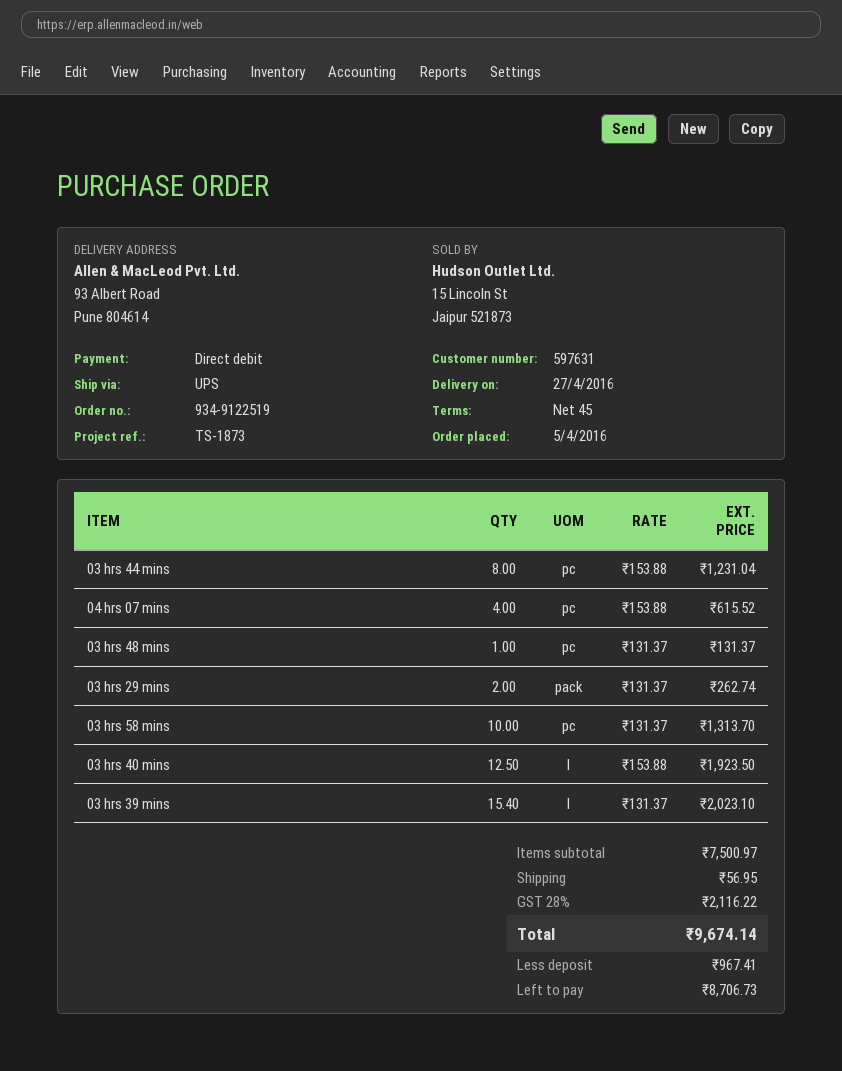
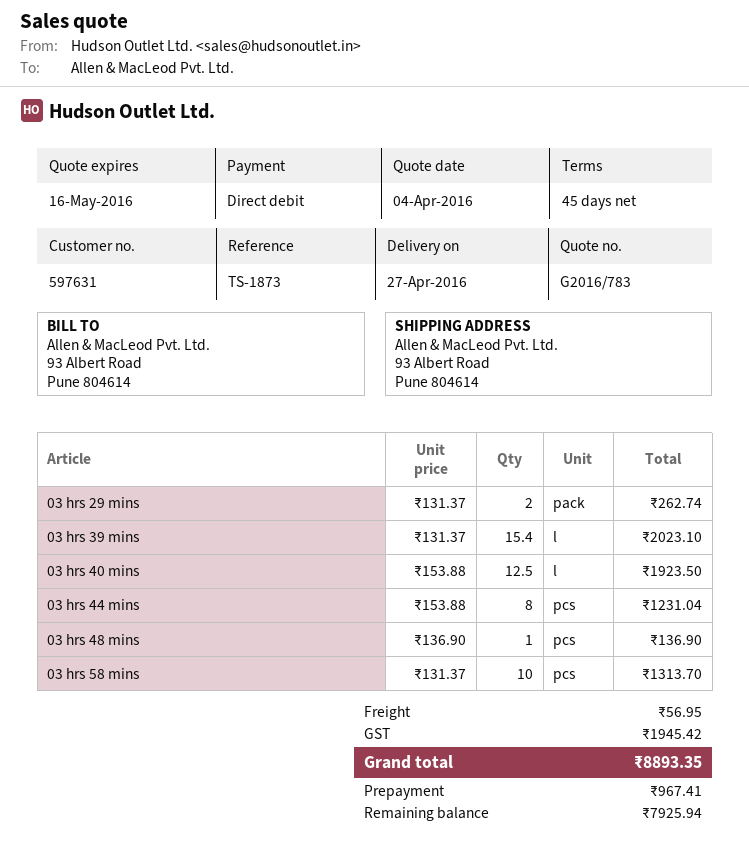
04 hrs 07 mins: 4 x 153.88 = 615.52 -> none
03 hrs 48 mins: 1 x 131.37 = 131.37 -> 1 x 136.90 = 136.90
tax: 2116.22 -> 1945.42
total: 9674.14 -> 8893.35
balance: 8706.73 -> 7925.94

